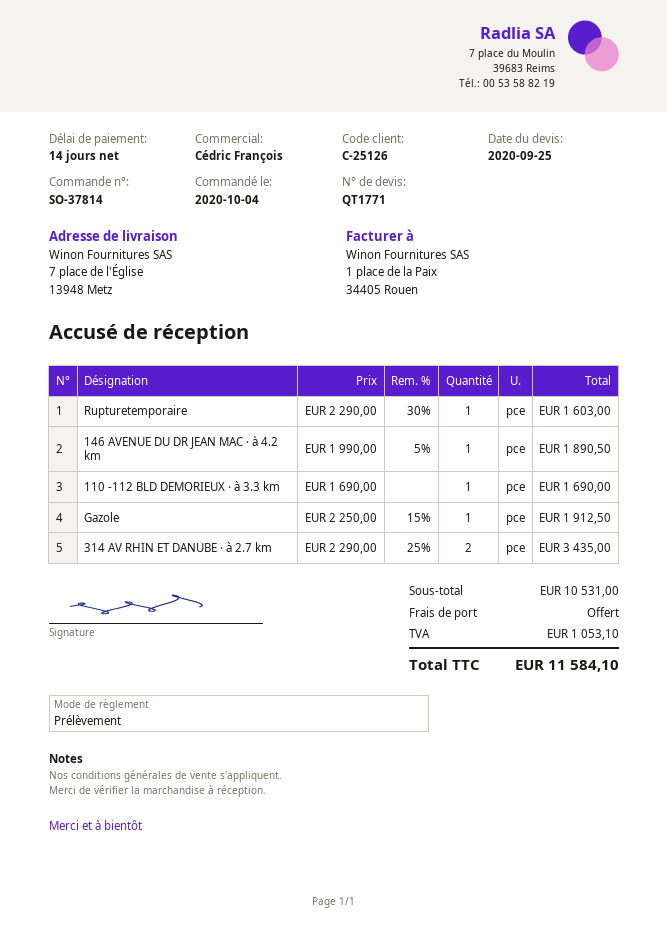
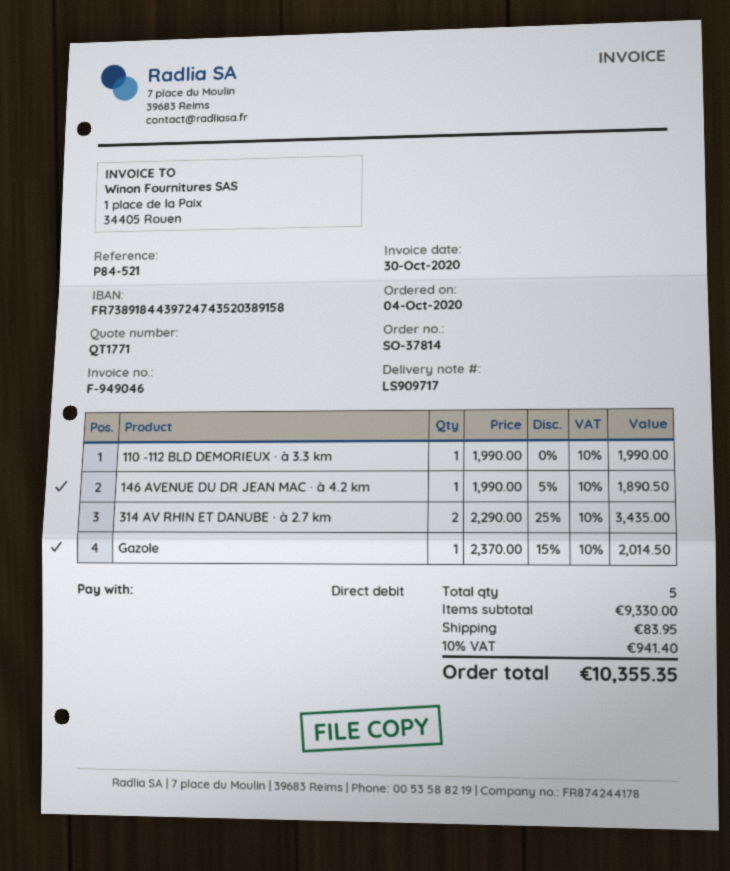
Rupturetemporaire: 1 x 2290.00 - 30% = 1603.00 -> none
110 -112 BLD DEMORIEUX · à 3.3 km: 1 x 1690.00 = 1690.00 -> 1 x 1990.00 = 1990.00
Gazole: 1 x 2250.00 - 15% = 1912.50 -> 1 x 2370.00 - 15% = 2014.50
subtotal: 10531.00 -> 9330.00
shipping: 0.00 -> 83.95
tax: 1053.10 -> 941.40
total: 11584.10 -> 10355.35

